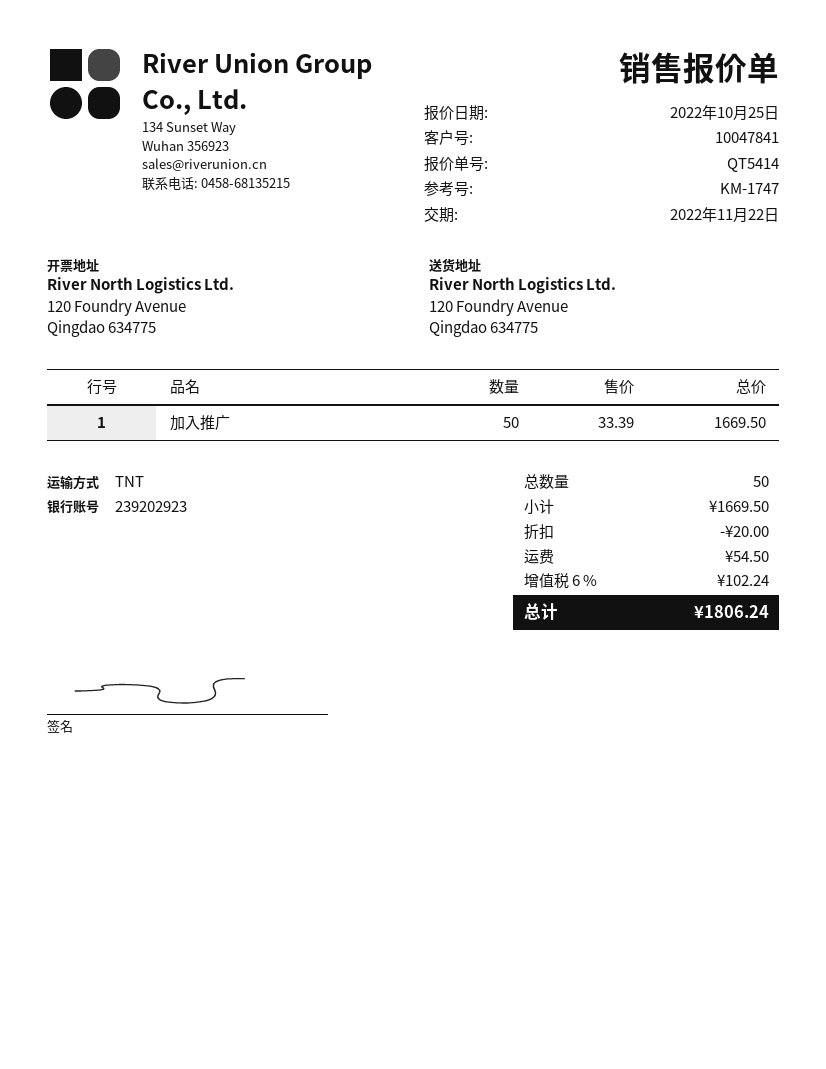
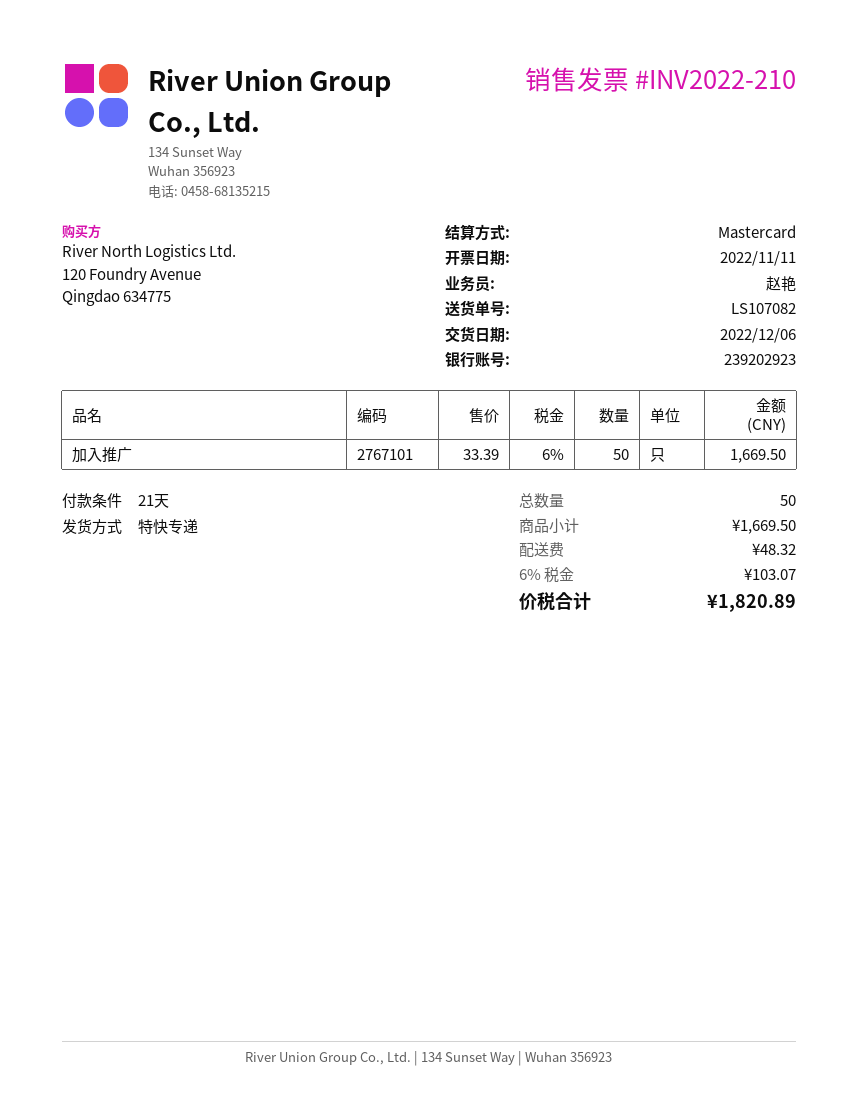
delivery date: 2022-11-22 -> 2022-12-06
shipping method: TNT -> express
discount: 20.00 -> none
shipping: 54.50 -> 48.32
tax: 6% = 102.24 -> 6% = 103.07
total: 1806.24 -> 1820.89

